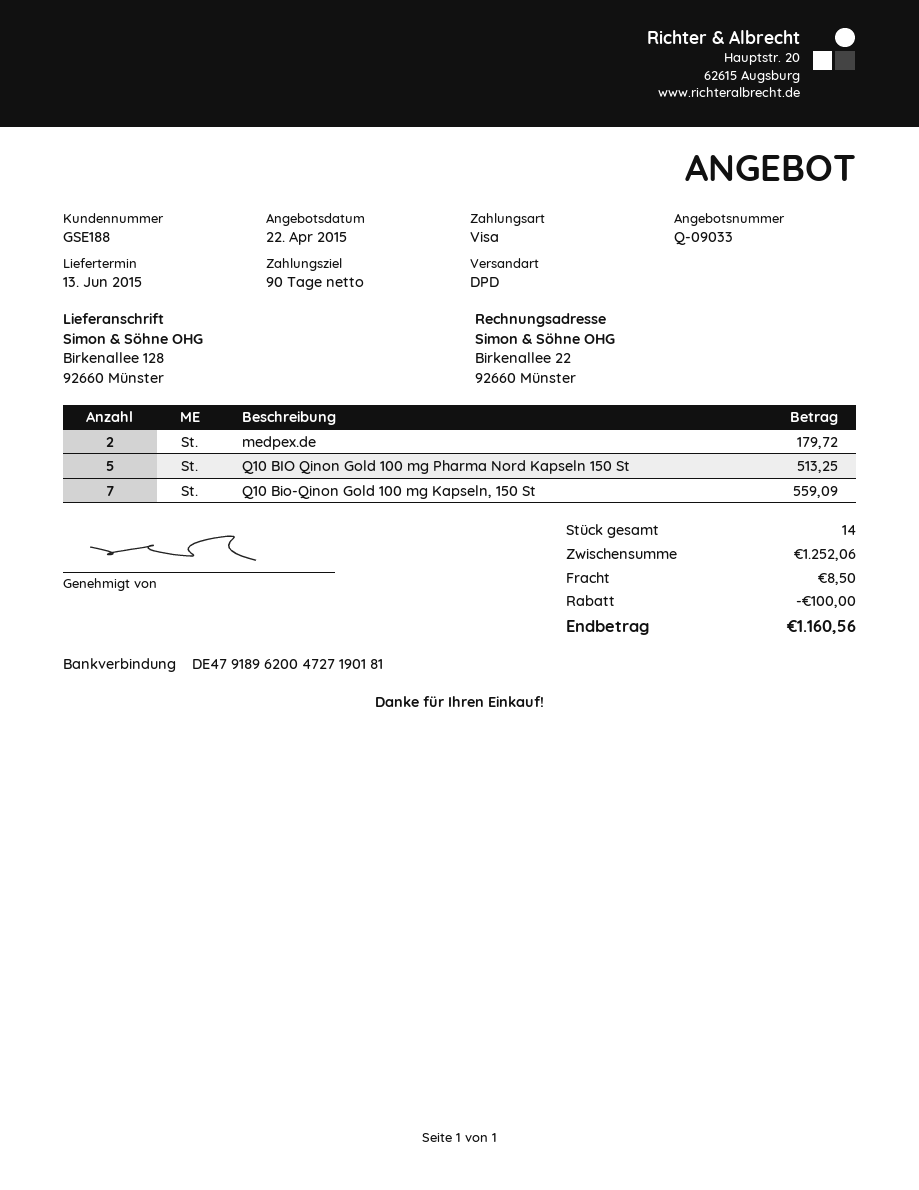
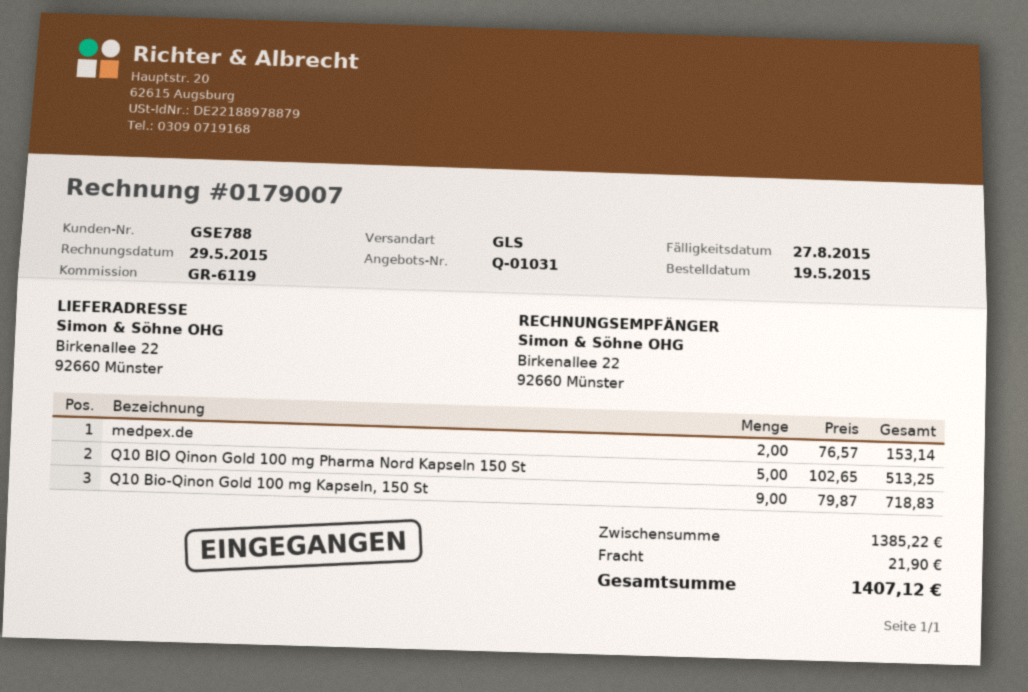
quote number: Q-09033 -> Q-01031
customer number: GSE188 -> GSE788
shipping method: DPD -> GLS
ship to: Birkenallee 128, 92660 Münster -> Birkenallee 22, 92660 Münster
medpex.de: 2 for 179.72 -> 2 for 153.14
Q10 Bio-Qinon Gold 100 mg Kapseln, 150 St: 7 for 559.09 -> 9 for 718.83
subtotal: 1252.06 -> 1385.22
discount: 100.00 -> none
shipping: 8.50 -> 21.90
total: 1160.56 -> 1407.12

